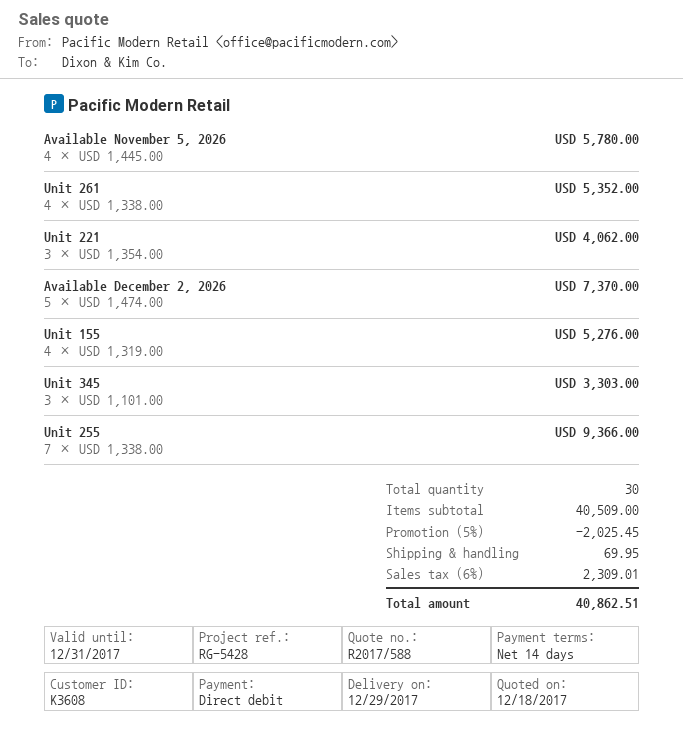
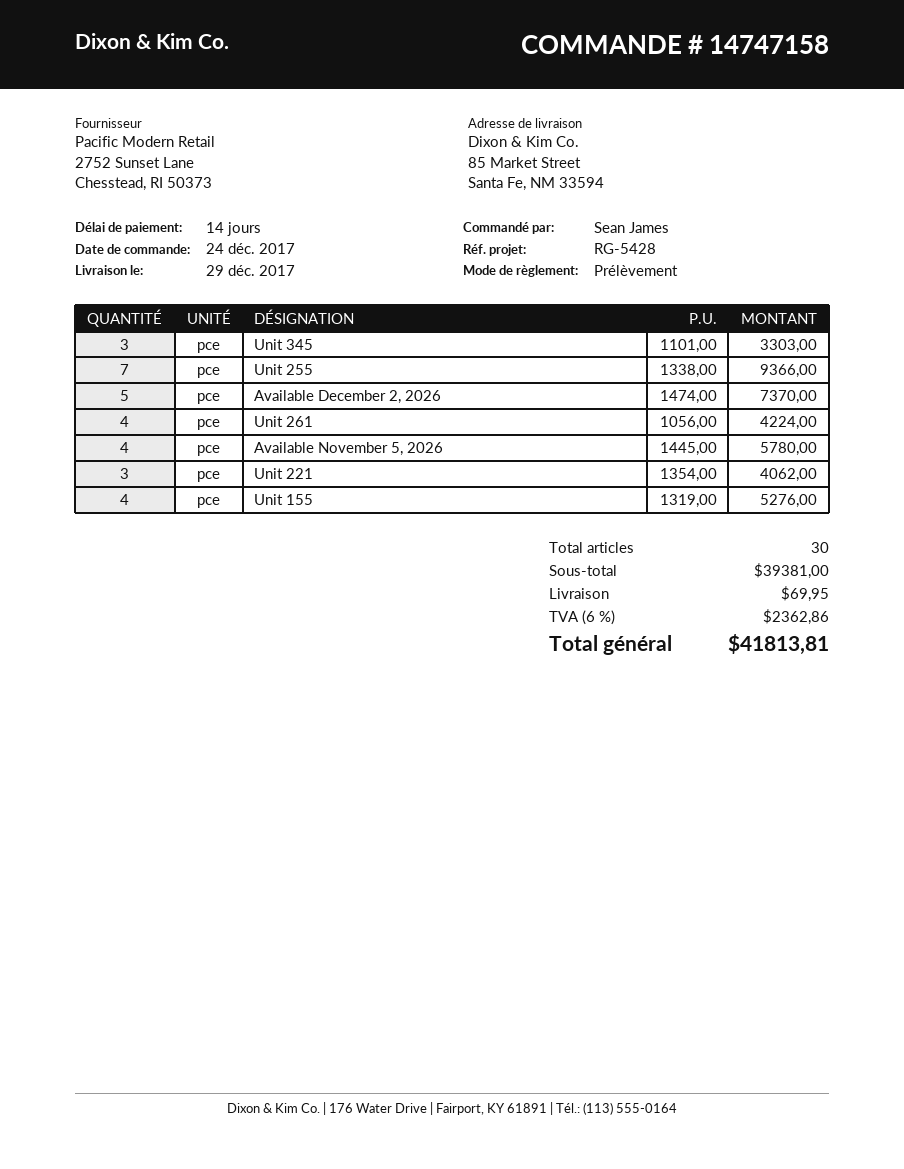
Unit 261: 4 x 1338.00 = 5352.00 -> 4 x 1056.00 = 4224.00
subtotal: 40509.00 -> 39381.00
discount: 5% = 2025.45 -> none
tax: 6% = 2309.01 -> 6% = 2362.86
total: 40862.51 -> 41813.81

